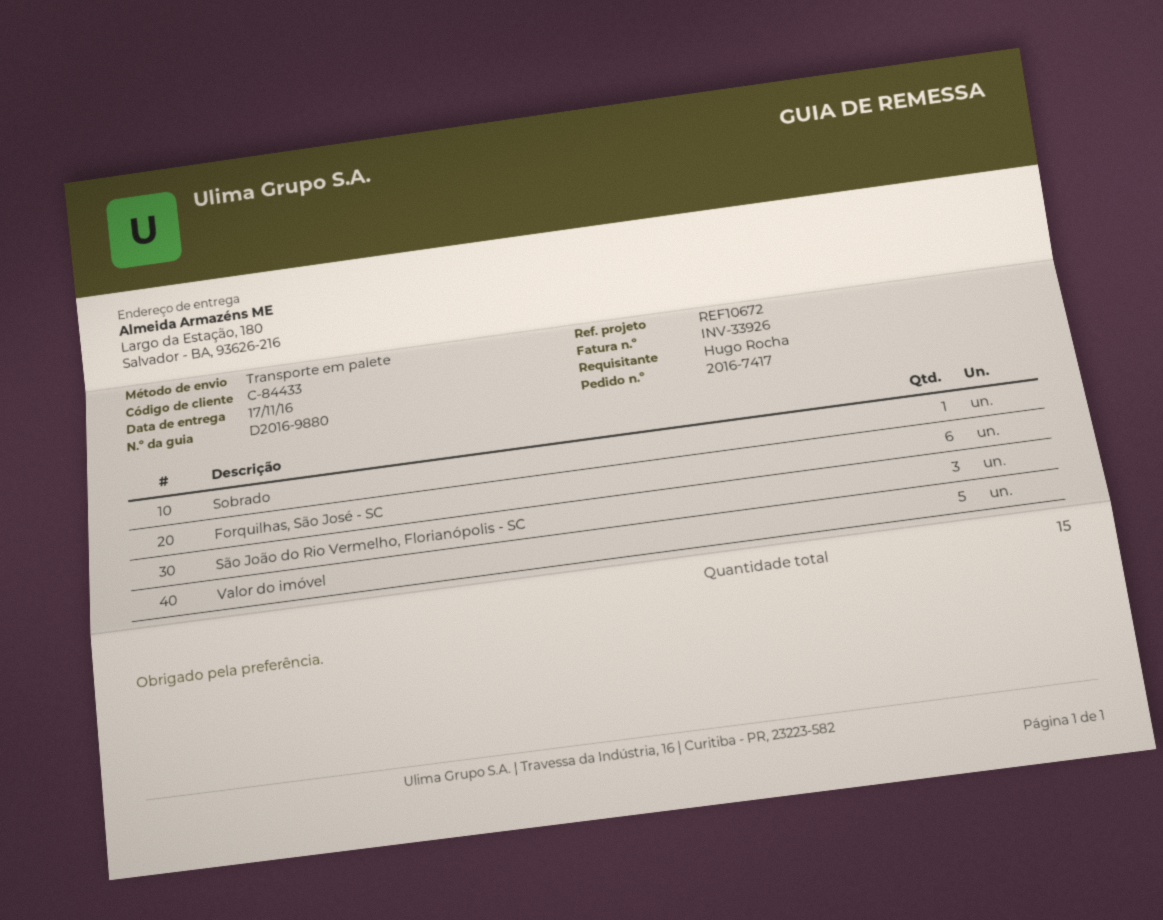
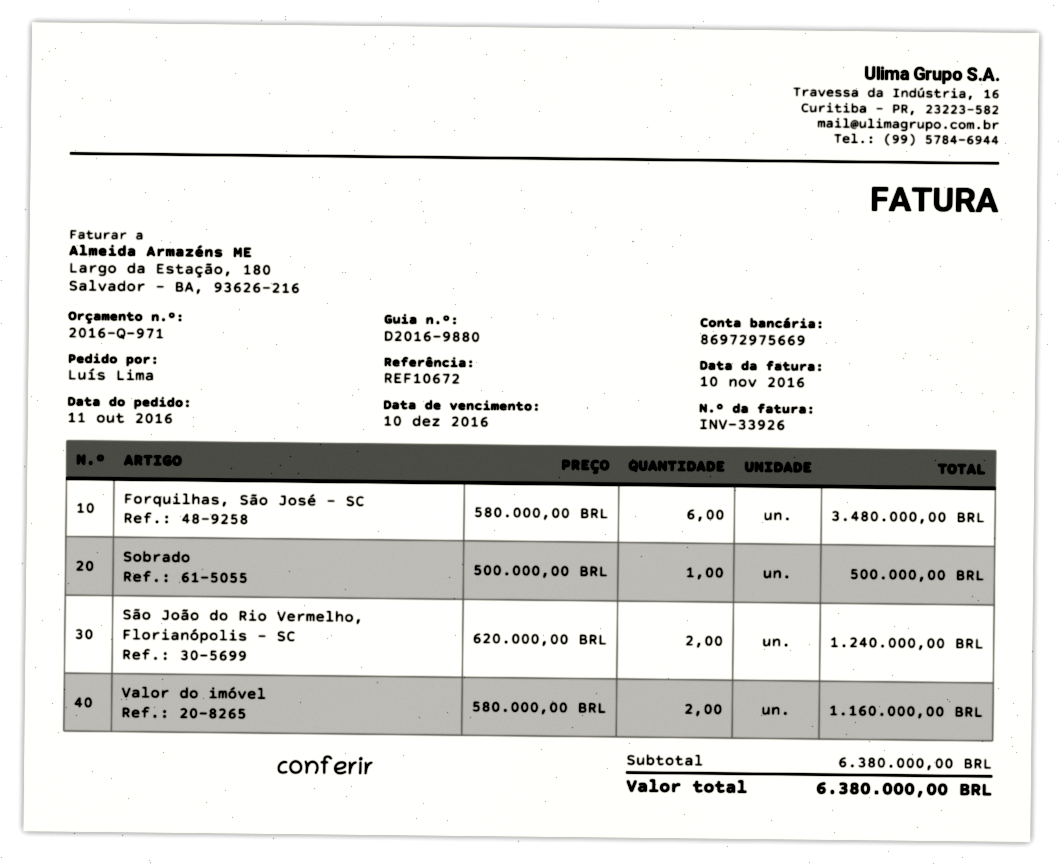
ordered by: Hugo Rocha -> Luís Lima
São João do Rio Vermelho, Florianópolis - SC: 3 -> 2
Valor do imóvel: 5 -> 2

